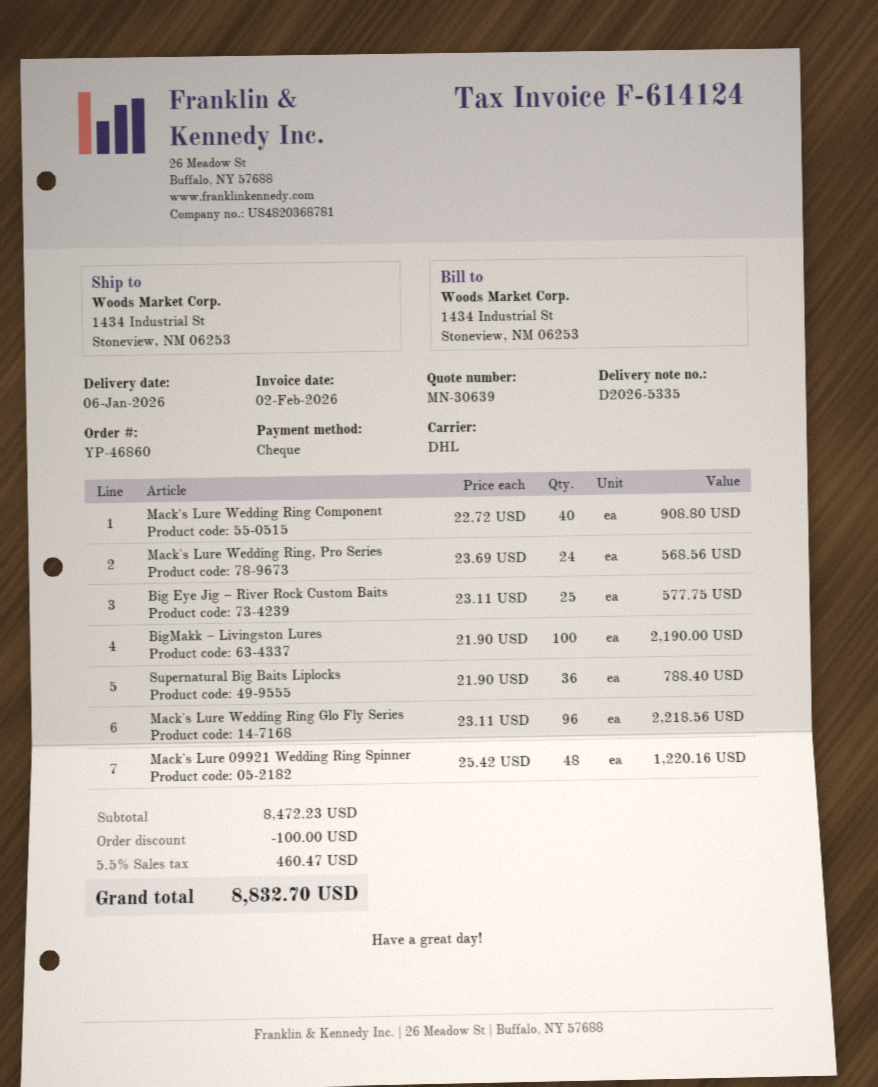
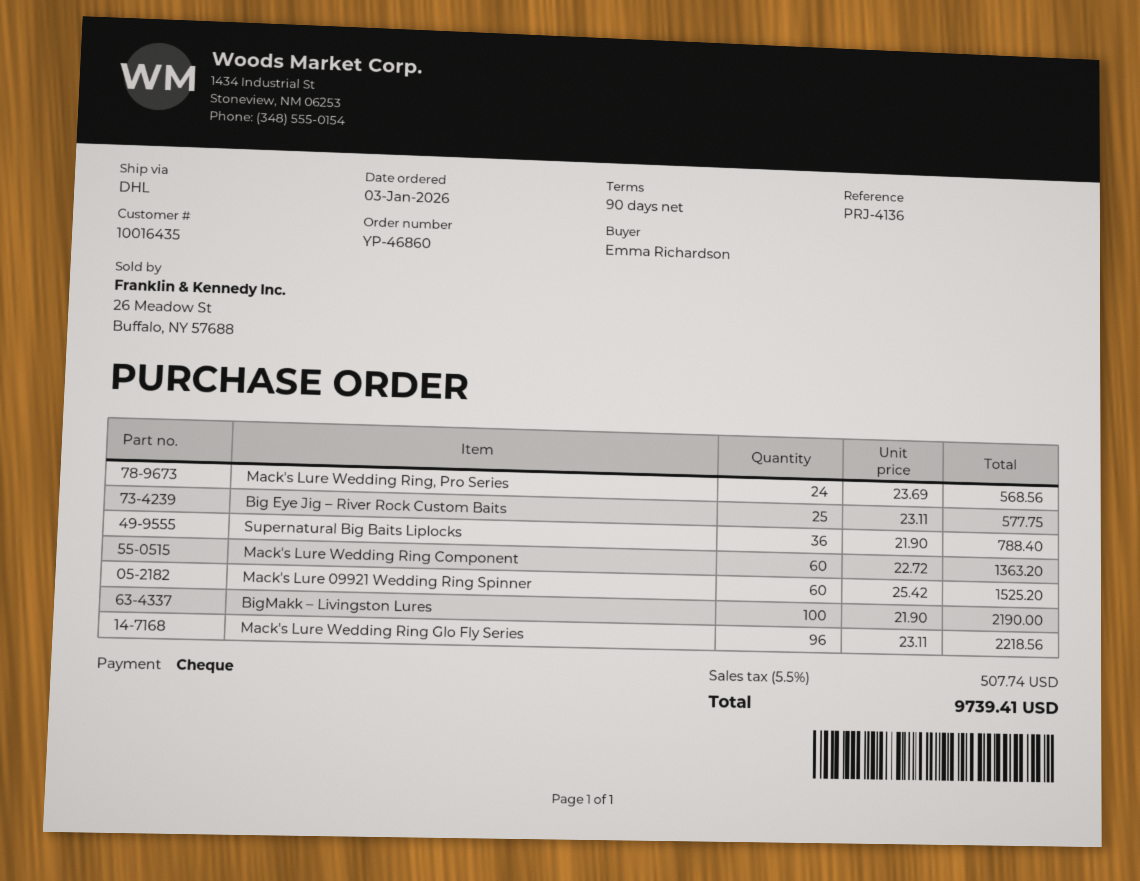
Mack's Lure Wedding Ring Component: 40 x 22.72 = 908.80 -> 60 x 22.72 = 1363.20
Mack's Lure 09921 Wedding Ring Spinner: 48 x 25.42 = 1220.16 -> 60 x 25.42 = 1525.20
discount: 100.00 -> none
tax: 5.5% = 460.47 -> 5.5% = 507.74
total: 8832.70 -> 9739.41

